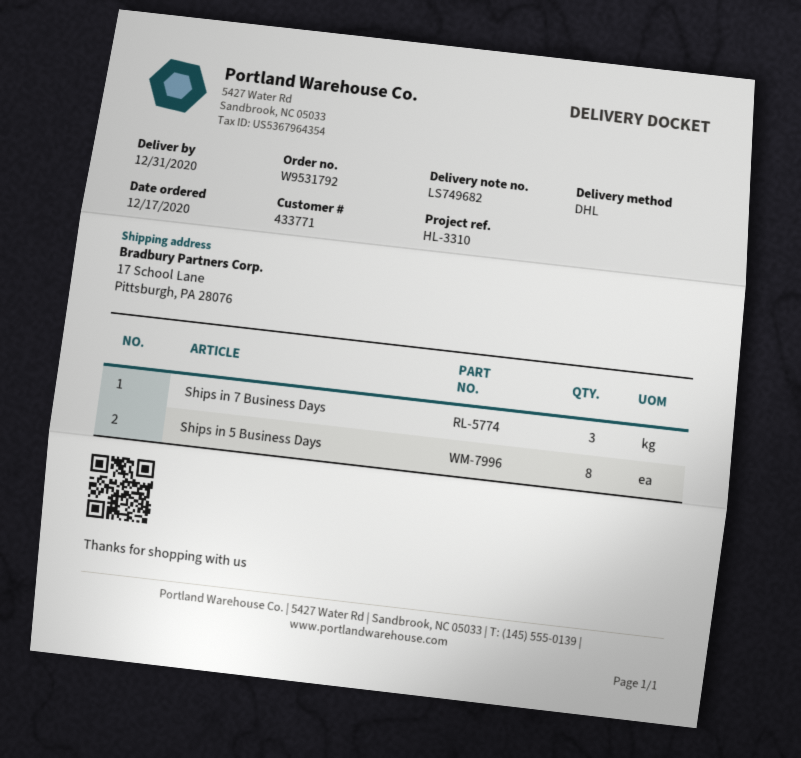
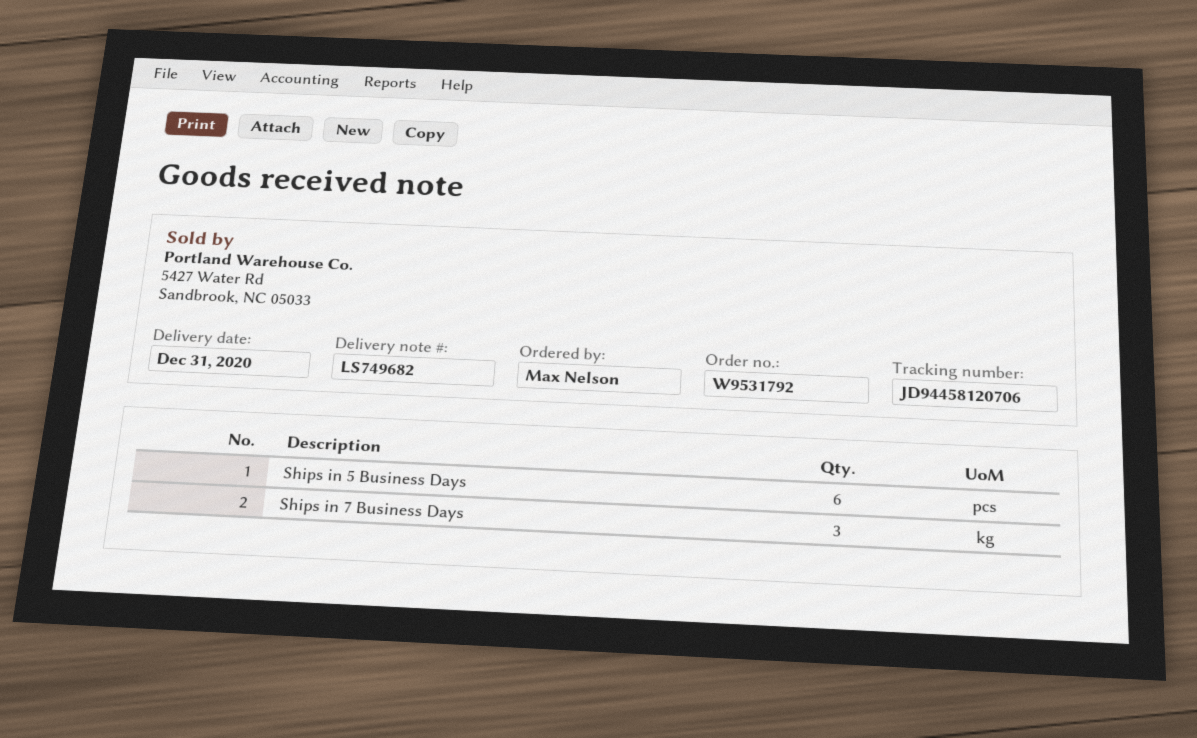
Ships in 5 Business Days: 8 -> 6

